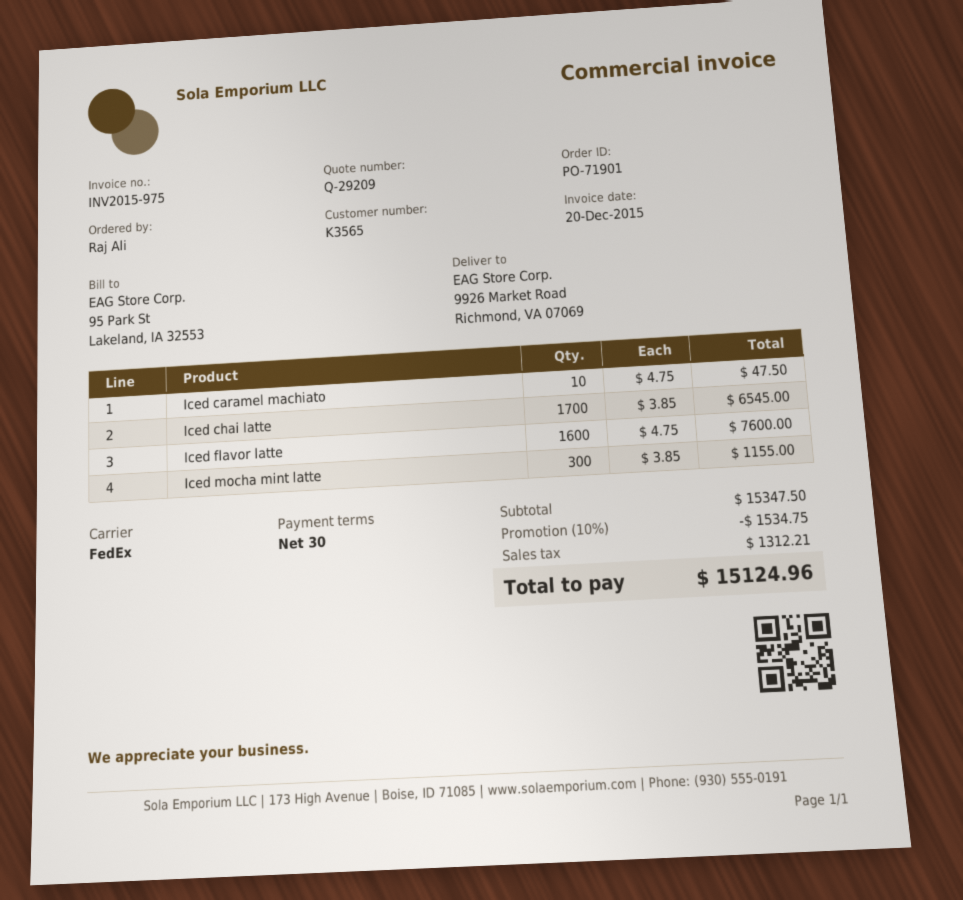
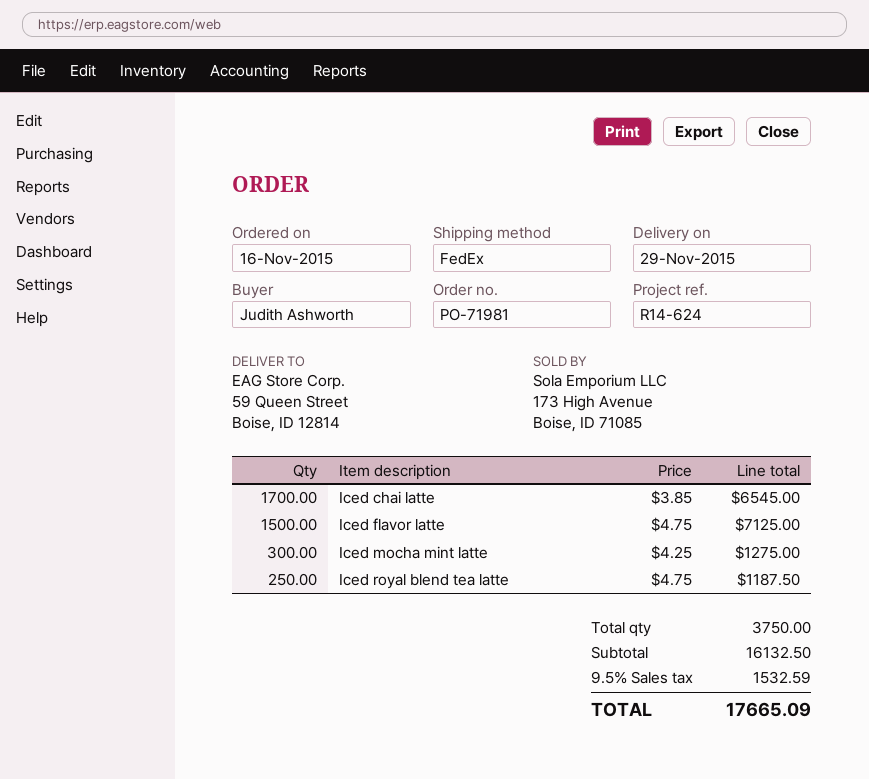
order number: PO-71901 -> PO-71981
ordered by: Raj Ali -> Judith Ashworth
ship to: 9926 Market Road, Richmond, VA 07069 -> 59 Queen Street, Boise, ID 12814
Iced caramel machiato: 10 x 4.75 = 47.50 -> none
Iced flavor latte: 1600 x 4.75 = 7600.00 -> 1500 x 4.75 = 7125.00
Iced mocha mint latte: 300 x 3.85 = 1155.00 -> 300 x 4.25 = 1275.00
Iced royal blend tea latte: none -> 250 x 4.75 = 1187.50
subtotal: 15347.50 -> 16132.50
discount: 10% = 1534.75 -> none
tax: 1312.21 -> 1532.59
total: 15124.96 -> 17665.09

